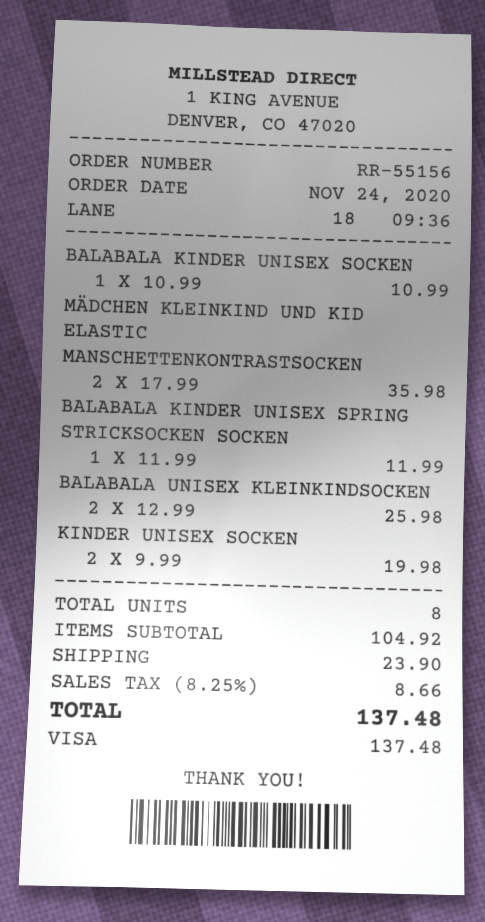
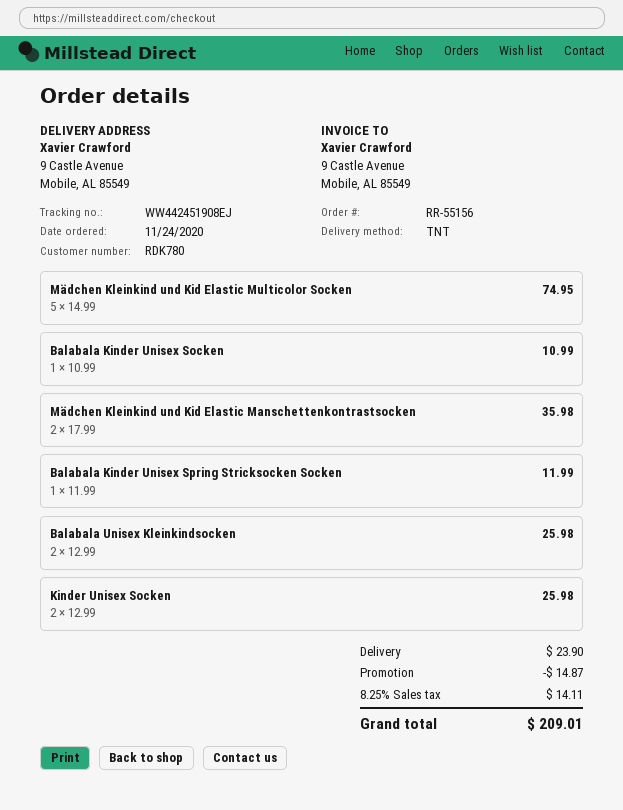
KINDER UNISEX SOCKEN: 2 x 9.99 = 19.98 -> 2 x 12.99 = 25.98
Mädchen Kleinkind und Kid Elastic Multicolor Socken: none -> 5 x 14.99 = 74.95
discount: none -> 14.87
tax: 8.25% = 8.66 -> 8.25% = 14.11
total: 137.48 -> 209.01

